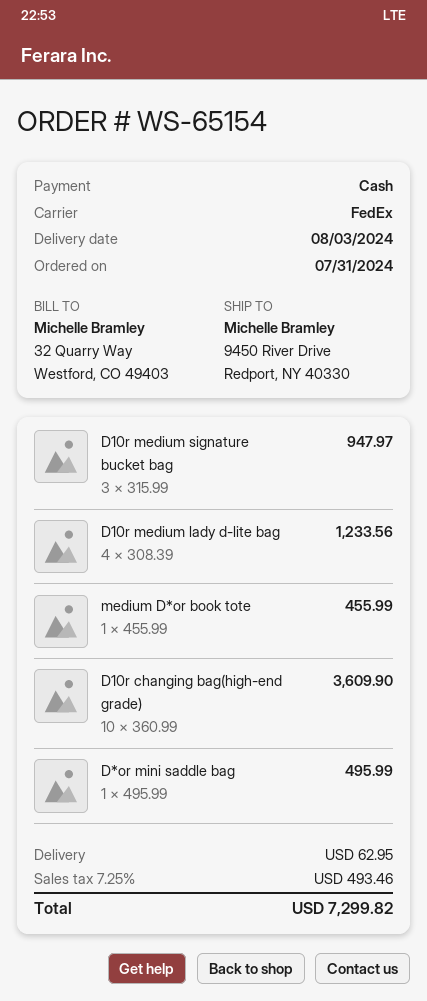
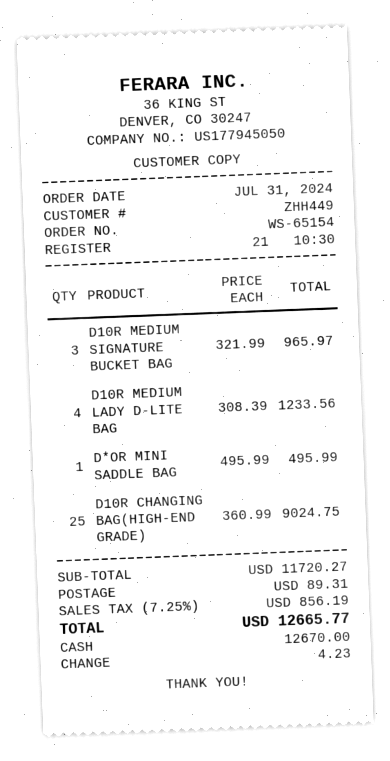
D10r medium signature bucket bag: 3 x 315.99 = 947.97 -> 3 x 321.99 = 965.97
medium D*or book tote: 1 x 455.99 = 455.99 -> none
D10r changing bag(high-end grade): 10 x 360.99 = 3609.90 -> 25 x 360.99 = 9024.75
shipping: 62.95 -> 89.31
tax: 7.25% = 493.46 -> 7.25% = 856.19
total: 7299.82 -> 12665.77

